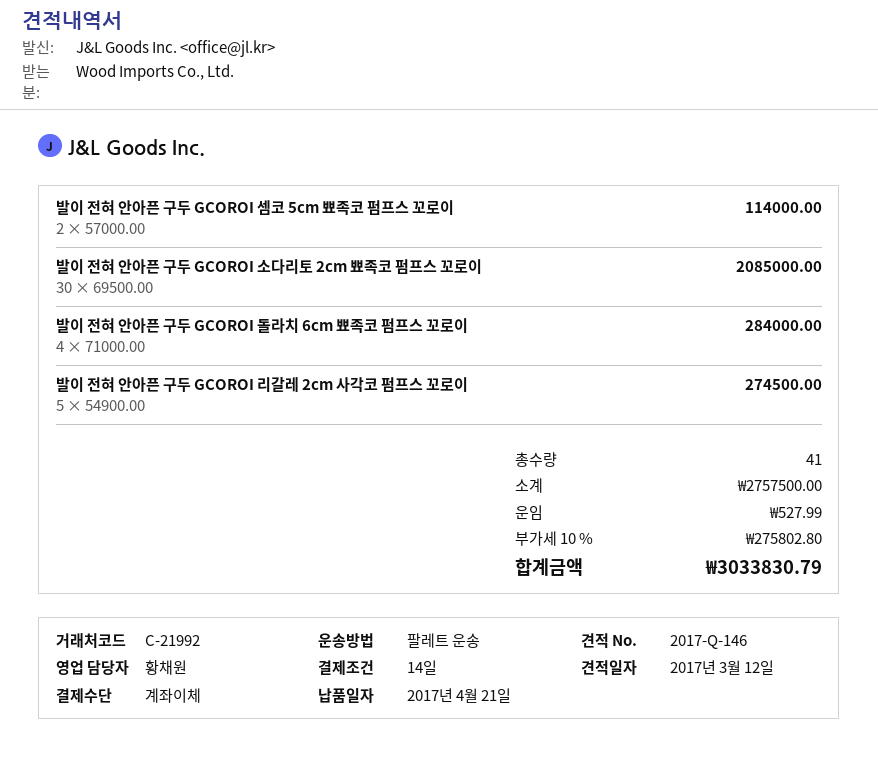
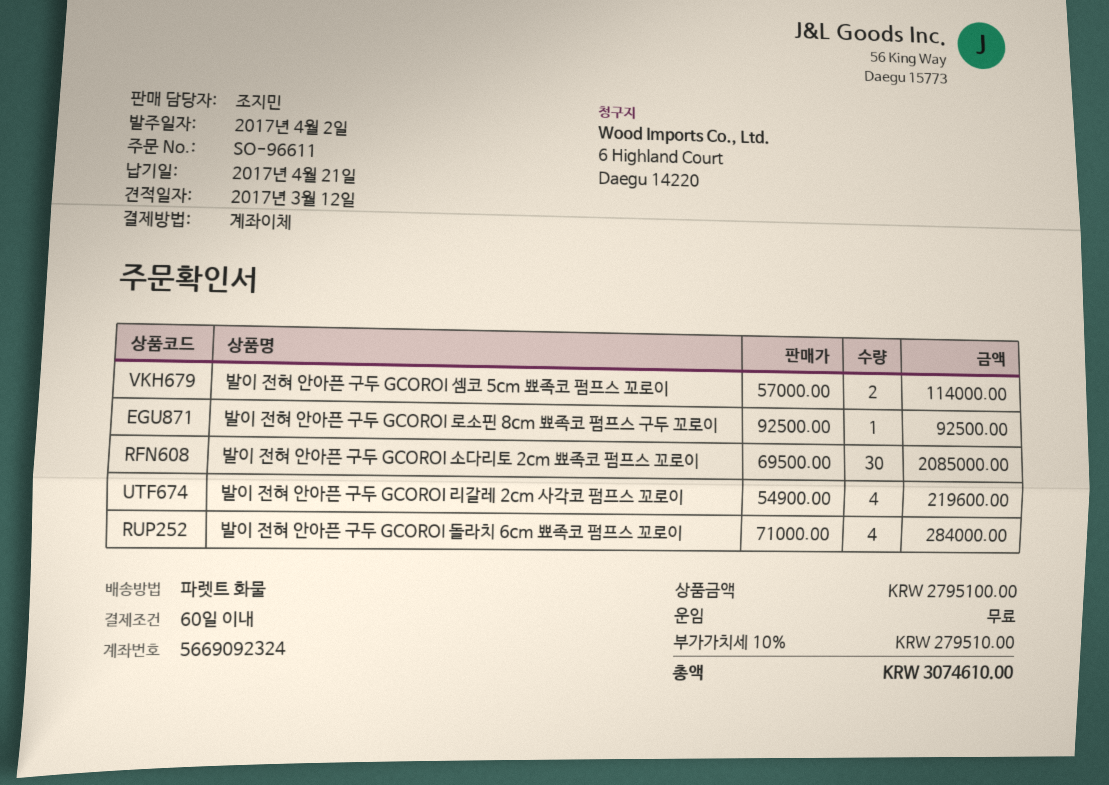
payment terms: 14 days -> 60 days
sales rep: 황채원 -> 조지민
발이 전혀 안아픈 구두 GCOROI 리갈레 2cm 사각코 펌프스 꼬로이: 5 x 54900.00 = 274500.00 -> 4 x 54900.00 = 219600.00
발이 전혀 안아픈 구두 GCOROI 로소핀 8cm 뾰족코 펌프스 구두 꼬로이: none -> 1 x 92500.00 = 92500.00
subtotal: 2757500.00 -> 2795100.00
shipping: 527.99 -> 0.00
tax: 10% = 275802.80 -> 10% = 279510.00
total: 3033830.79 -> 3074610.00

